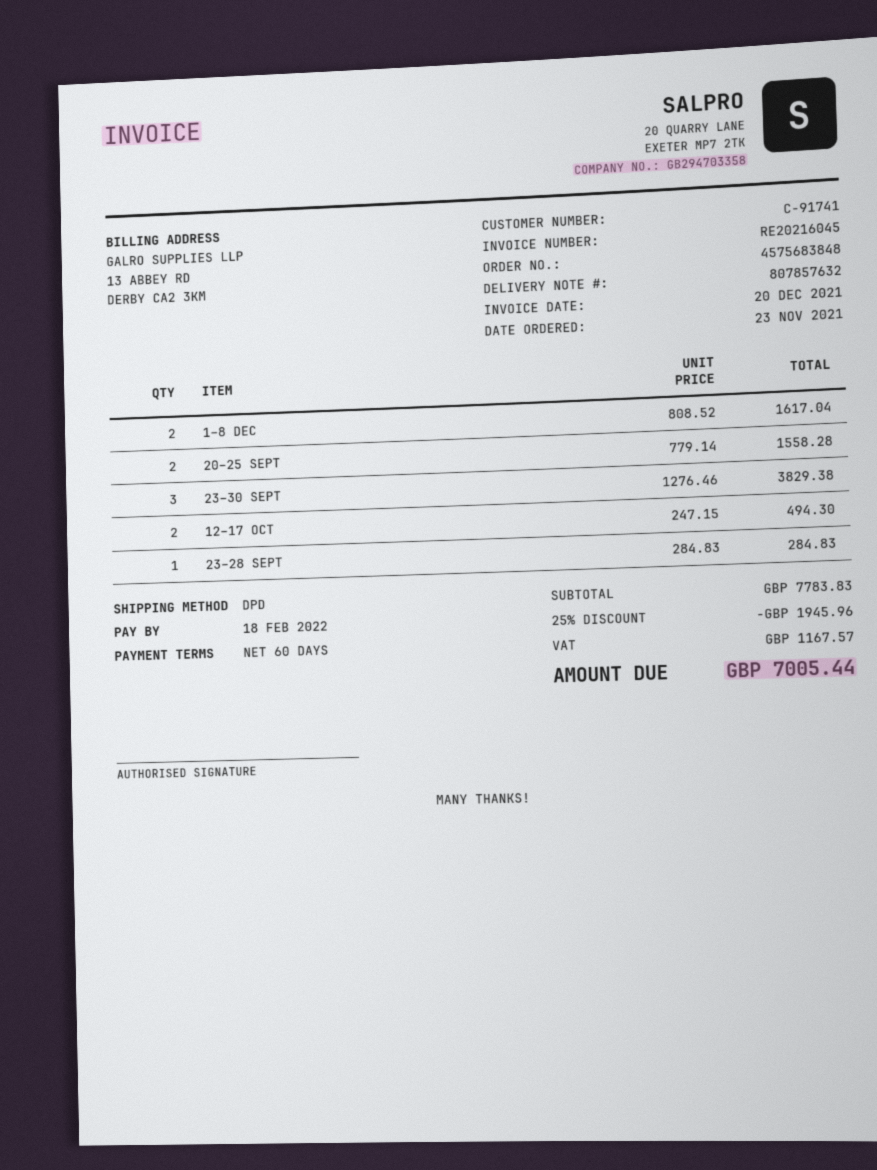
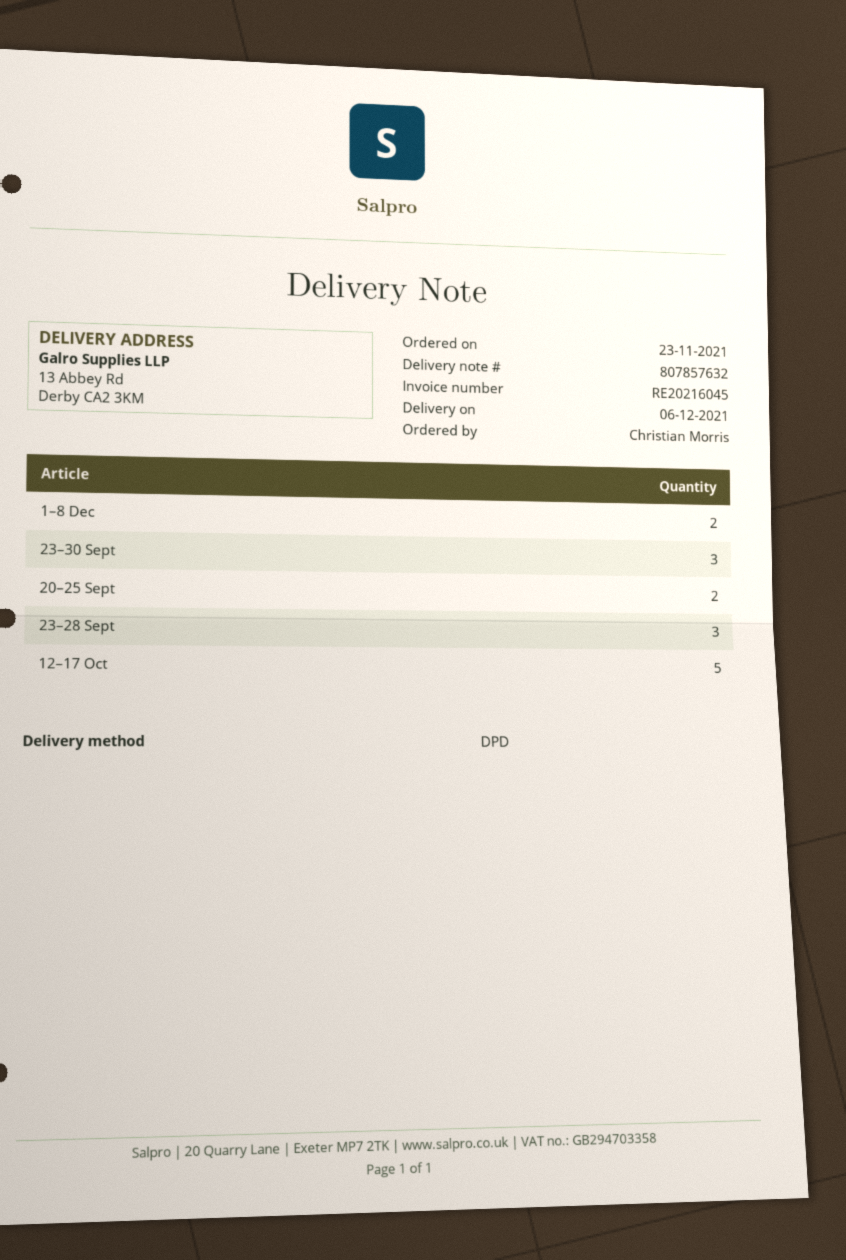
12–17 OCT: 2 -> 5
23–28 SEPT: 1 -> 3

